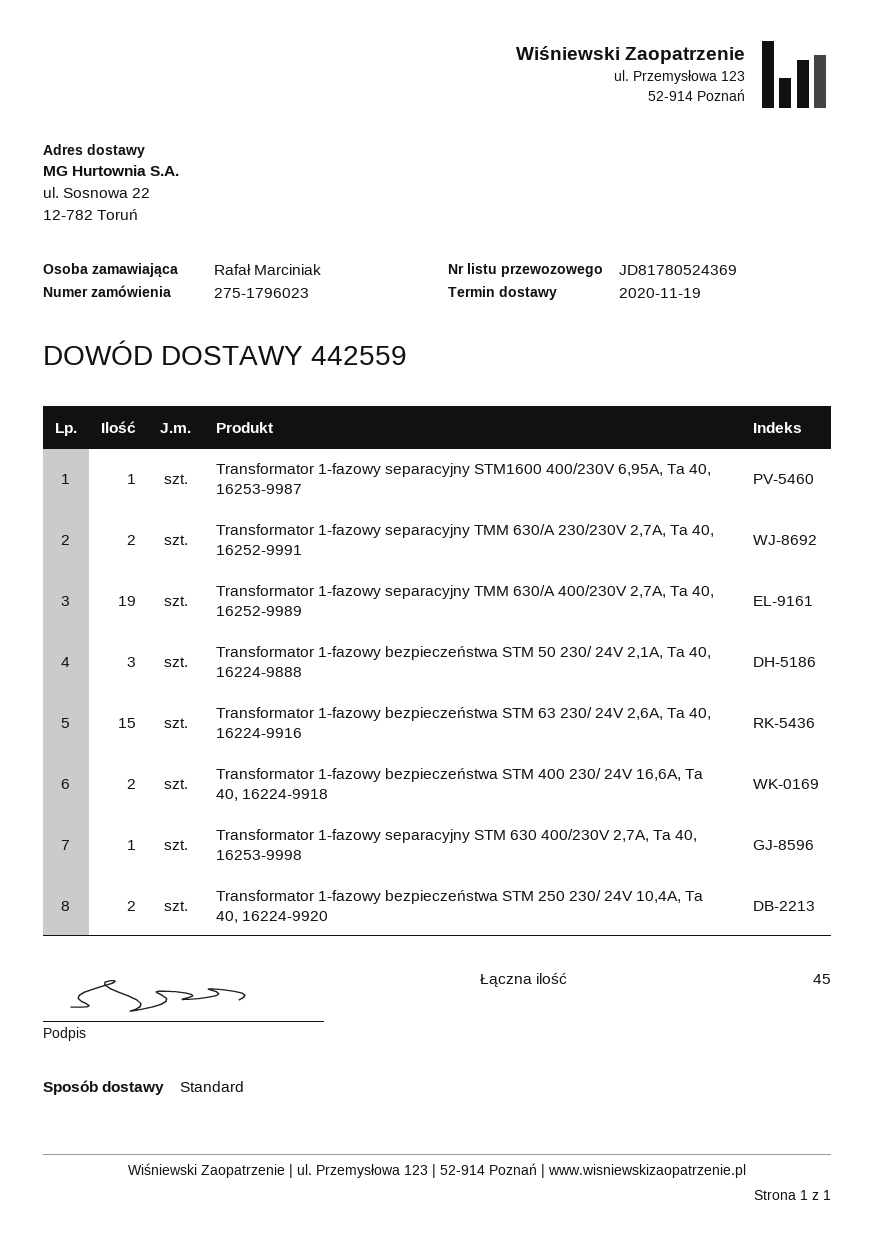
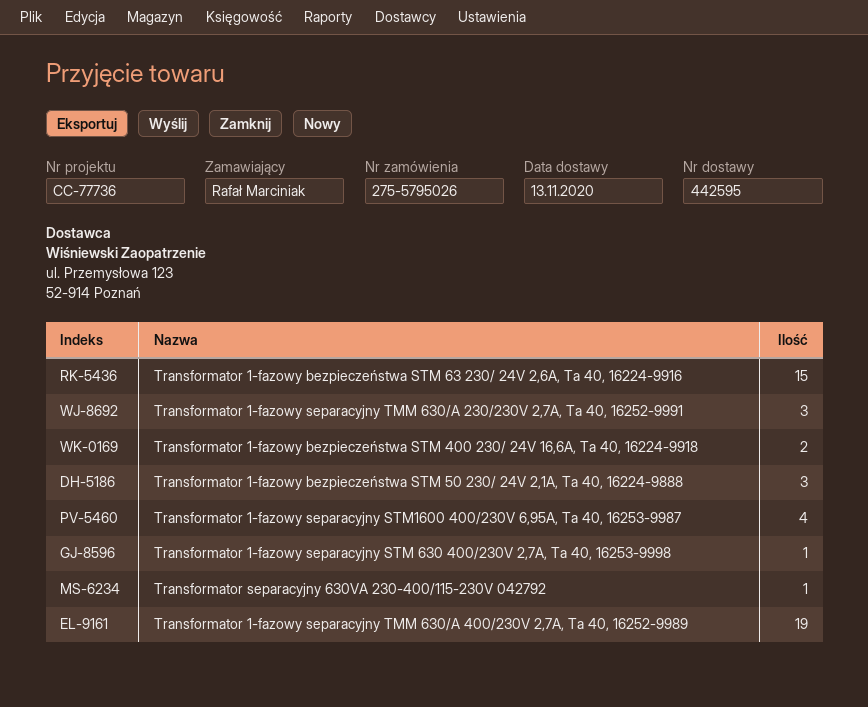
order number: 275-1796023 -> 275-5795026
delivery note number: 442559 -> 442595
delivery date: 2020-11-19 -> 2020-11-13
Transformator 1-fazowy separacyjny STM1600 400/230V 6,95A, Ta 40, 16253-9987: 1 -> 4
Transformator 1-fazowy separacyjny TMM 630/A 230/230V 2,7A, Ta 40, 16252-9991: 2 -> 3
Transformator 1-fazowy bezpieczeństwa STM 250 230/ 24V 10,4A, Ta 40, 16224-9920: 2 -> none
Transformator separacyjny 630VA 230-400/115-230V 042792: none -> 1

